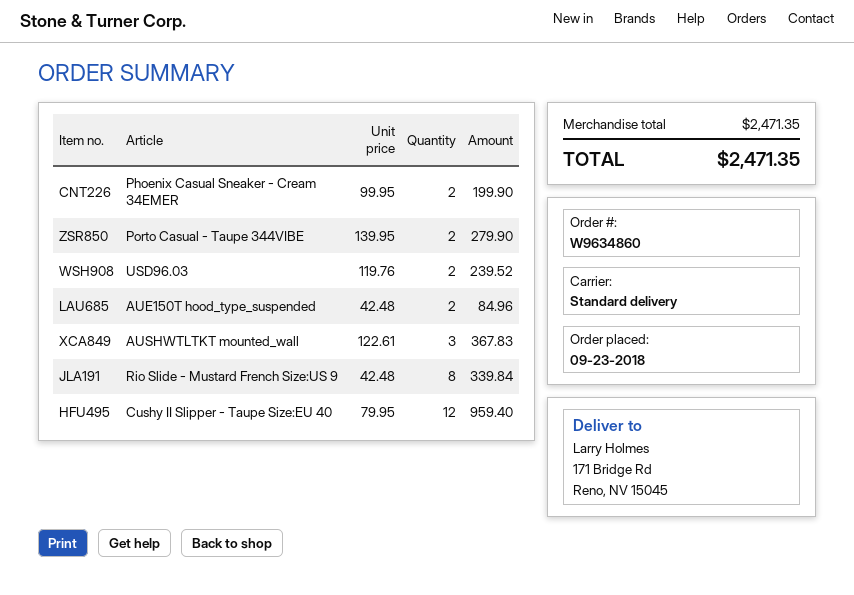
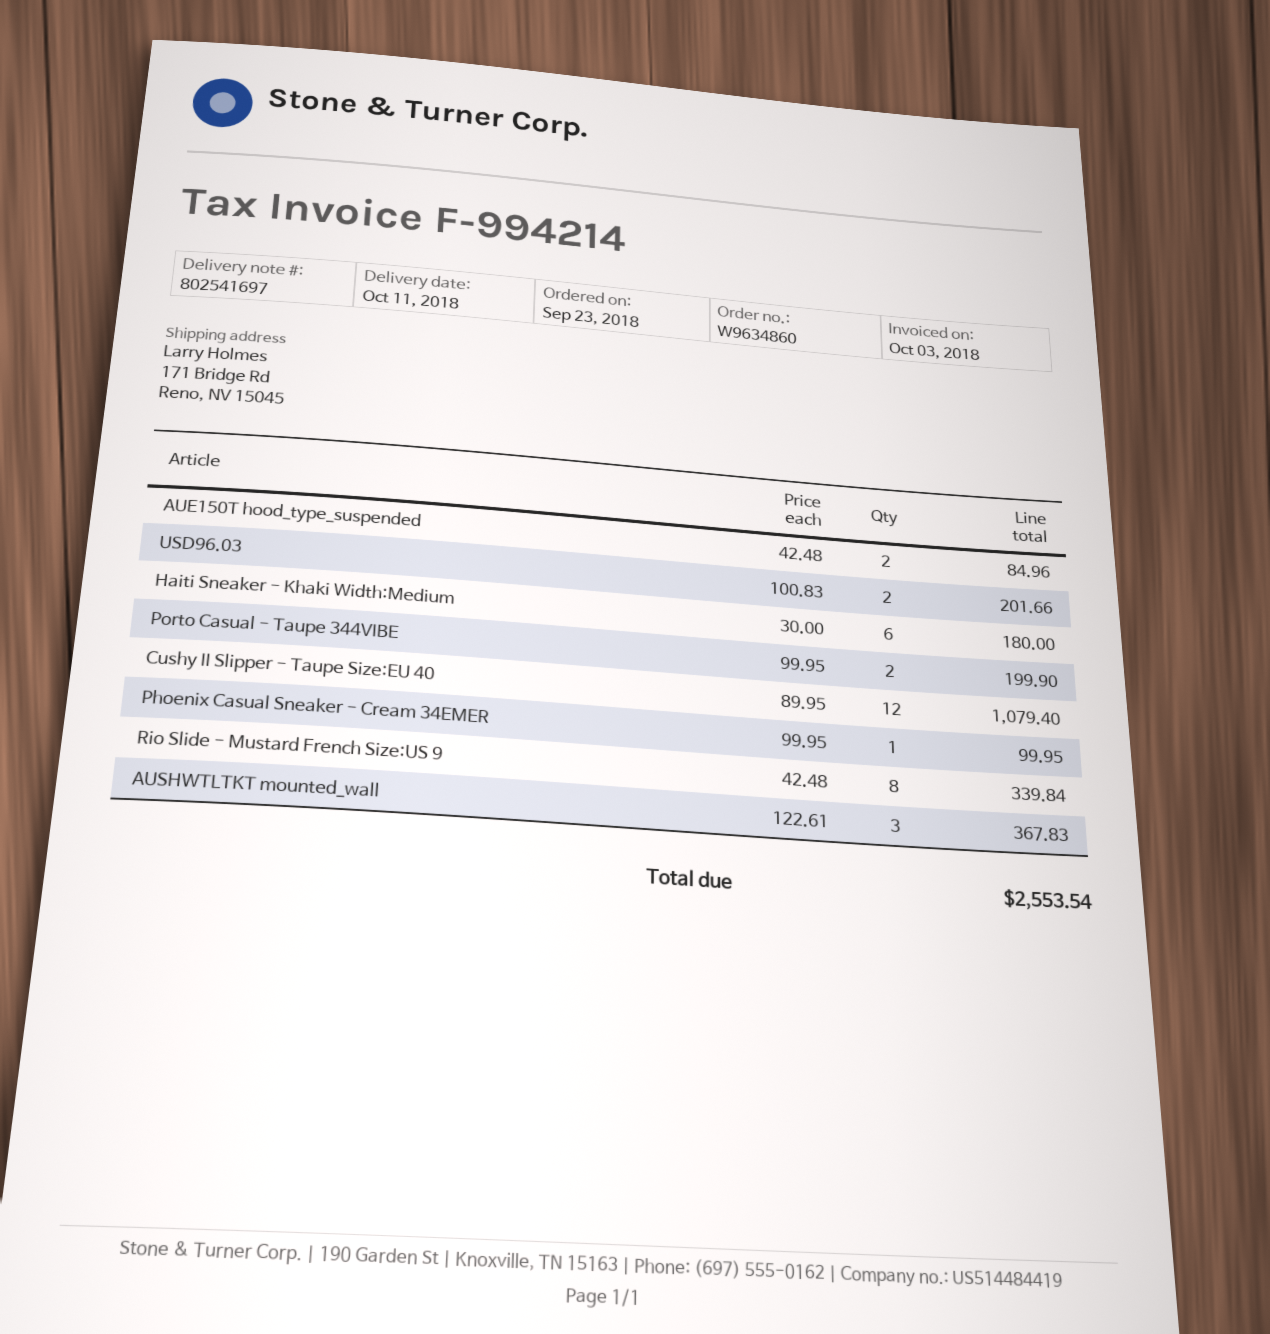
Phoenix Casual Sneaker - Cream 34EMER: 2 x 99.95 = 199.90 -> 1 x 99.95 = 99.95
Porto Casual - Taupe 344VIBE: 2 x 139.95 = 279.90 -> 2 x 99.95 = 199.90
USD96.03: 2 x 119.76 = 239.52 -> 2 x 100.83 = 201.66
Cushy II Slipper - Taupe Size:EU 40: 12 x 79.95 = 959.40 -> 12 x 89.95 = 1079.40
Haiti Sneaker - Khaki Width:Medium: none -> 6 x 30.00 = 180.00
total: 2471.35 -> 2553.54

